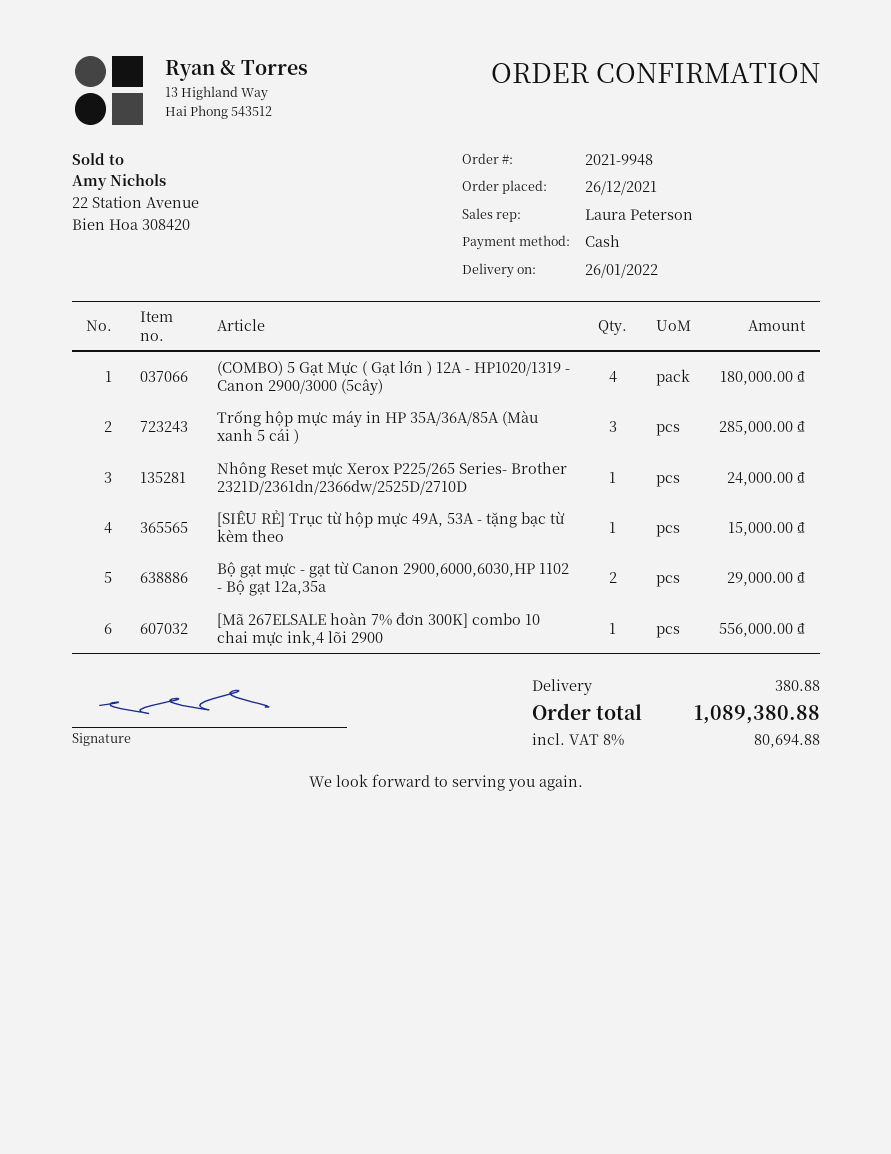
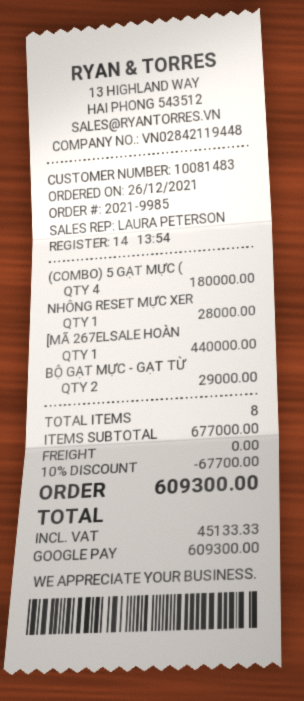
order number: 2021-9948 -> 2021-9985
payment method: cash -> Google Pay
Trống hộp mực máy in HP 35A/36A/85A (Màu xanh 5 cái ): 3 for 285000.00 -> none
Nhông Reset mực Xerox P225/265 Series- Brother 2321D/2361dn/2366dw/2525D/2710D: 1 for 24000.00 -> 1 for 28000.00
[SIÊU RẺ] Trục từ hộp mực 49A, 53A - tặng bạc từ kèm theo: 1 for 15000.00 -> none
[Mã 267ELSALE hoàn 7% đơn 300K] combo 10 chai mực ink,4 lõi 2900: 1 for 556000.00 -> 1 for 440000.00
discount: none -> 10% = 67700.00
shipping: 380.88 -> 0.00
tax: 80694.88 -> 45133.33
total: 1089380.88 -> 609300.00

